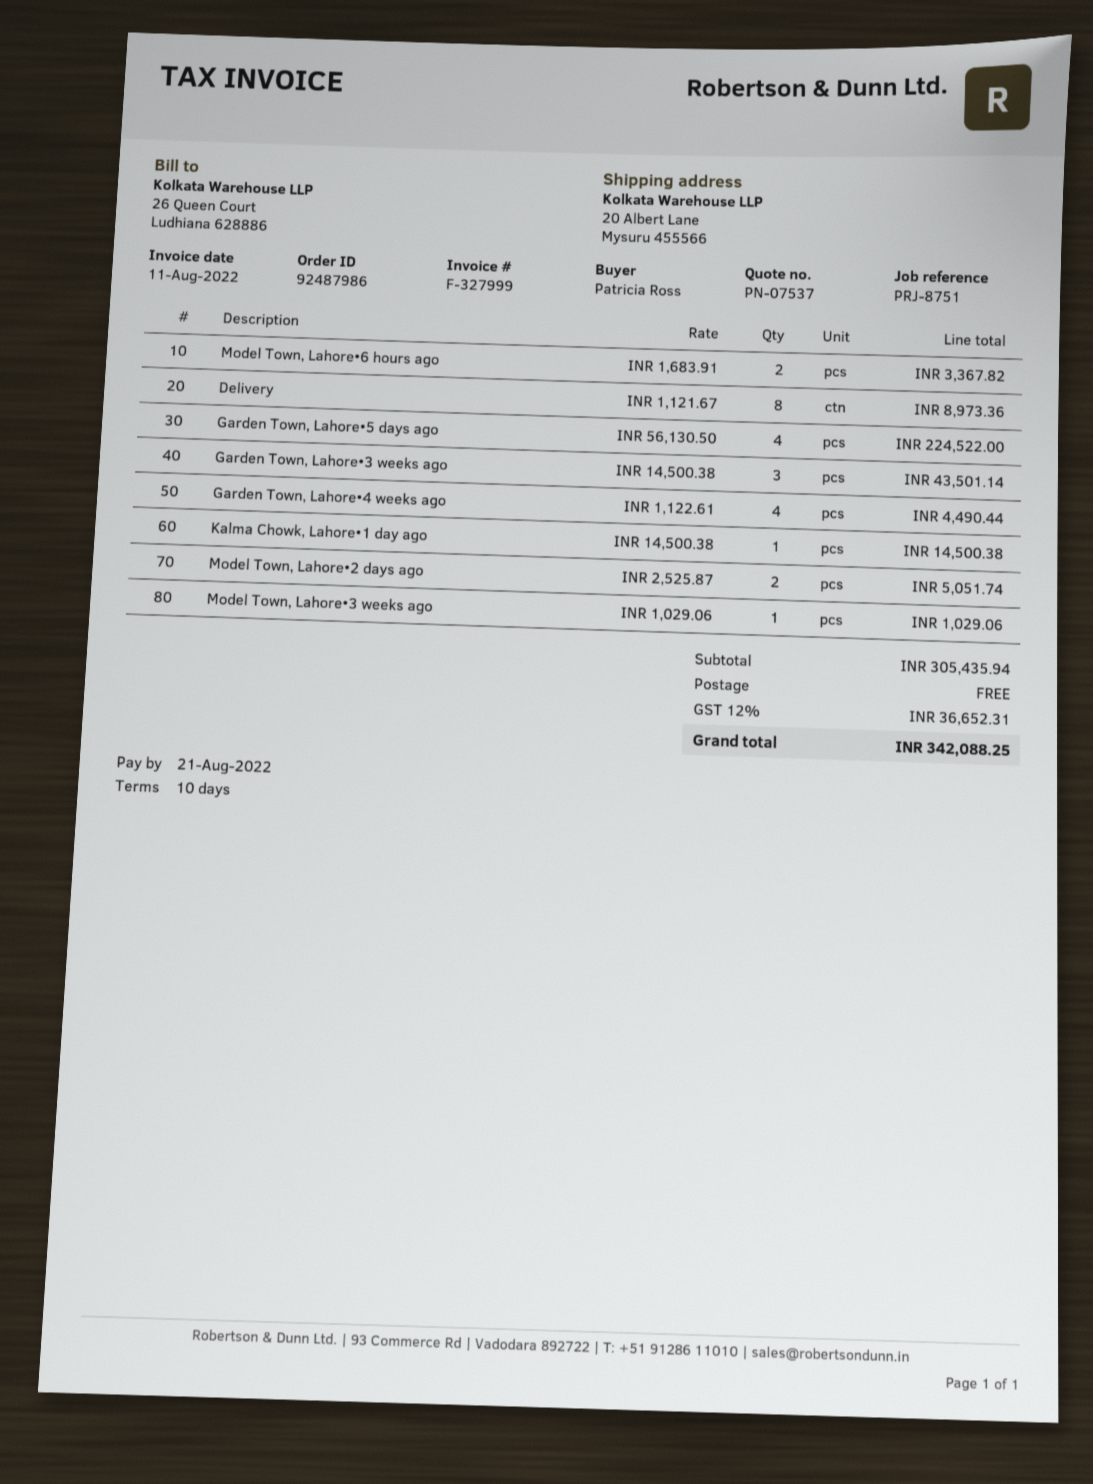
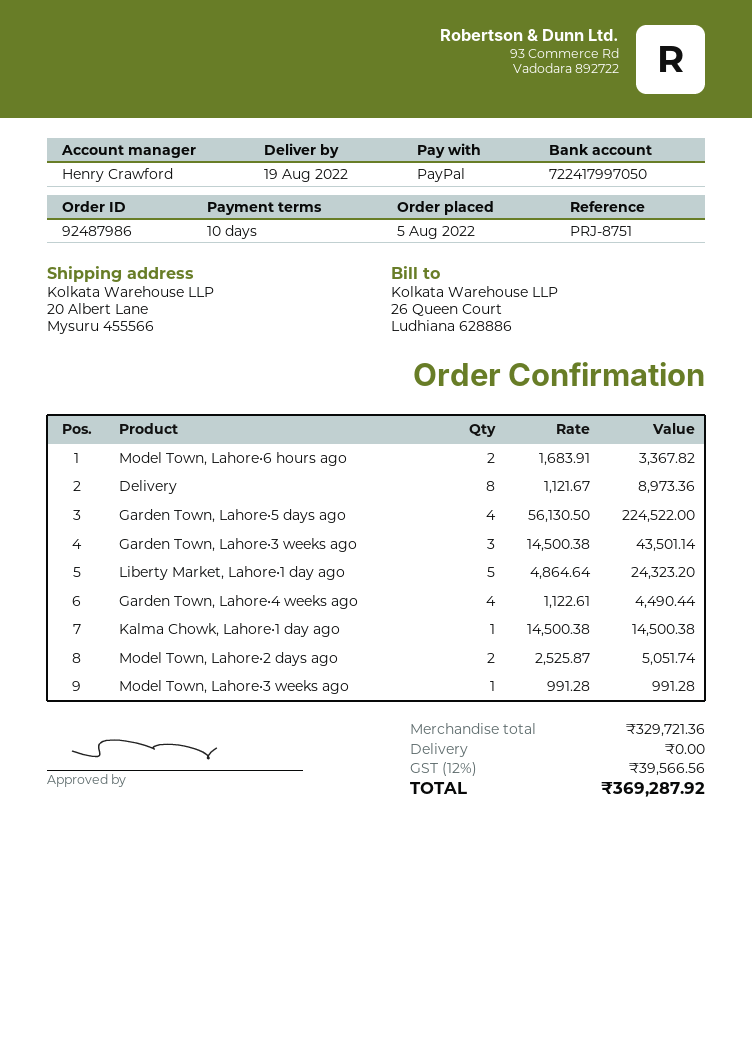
Model Town, Lahore•3 weeks ago: 1 x 1029.06 = 1029.06 -> 1 x 991.28 = 991.28
Liberty Market, Lahore•1 day ago: none -> 5 x 4864.64 = 24323.20
subtotal: 305435.94 -> 329721.36
tax: 12% = 36652.31 -> 12% = 39566.56
total: 342088.25 -> 369287.92

